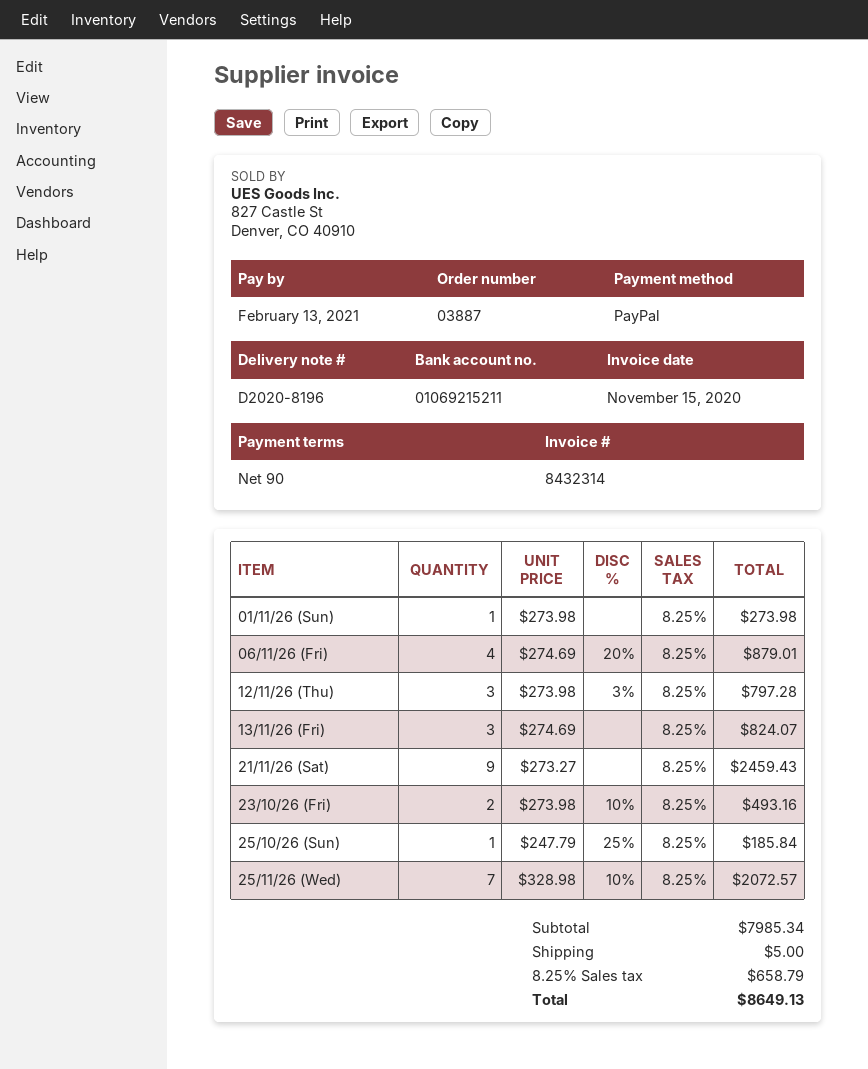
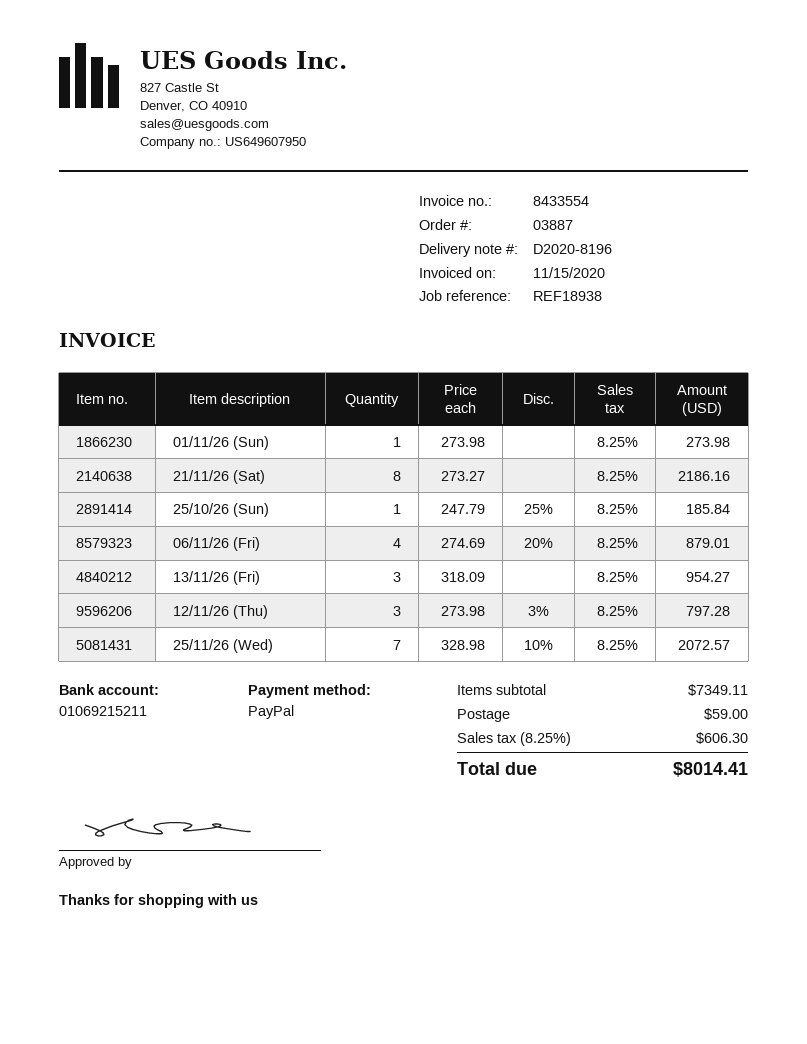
invoice number: 8432314 -> 8433554
13/11/26 (Fri): 3 x 274.69 = 824.07 -> 3 x 318.09 = 954.27
21/11/26 (Sat): 9 x 273.27 = 2459.43 -> 8 x 273.27 = 2186.16
23/10/26 (Fri): 2 x 273.98 - 10% = 493.16 -> none
subtotal: 7985.34 -> 7349.11
shipping: 5.00 -> 59.00
tax: 8.25% = 658.79 -> 8.25% = 606.30
total: 8649.13 -> 8014.41

